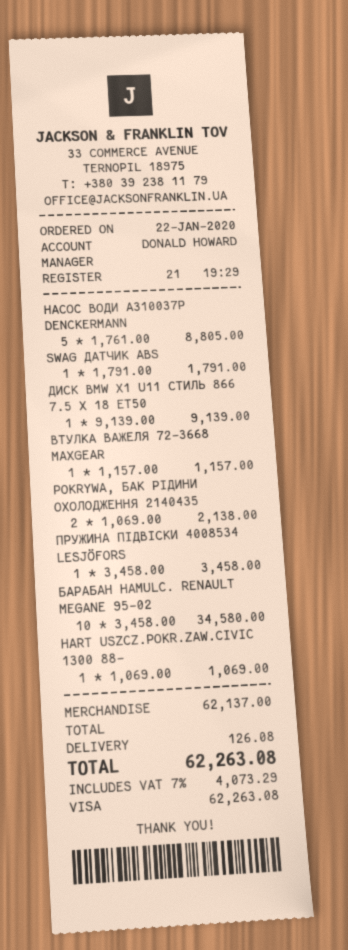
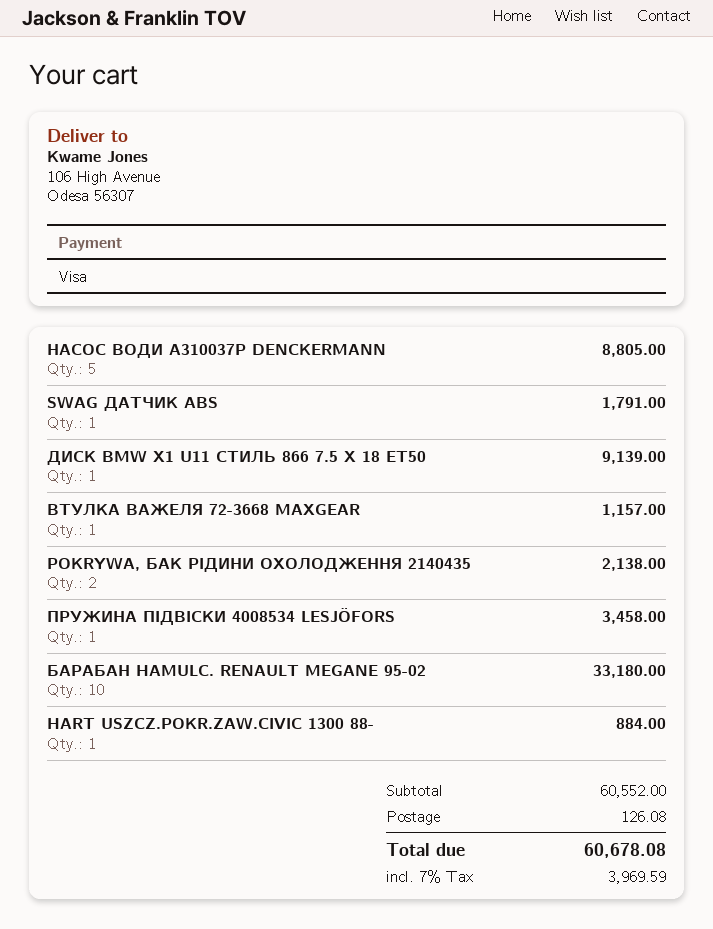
БАРАБАН HAMULC. RENAULT MEGANE 95-02: 10 for 34580.00 -> 10 for 33180.00
HART USZCZ.POKR.ZAW.CIVIC 1300 88-: 1 for 1069.00 -> 1 for 884.00
subtotal: 62137.00 -> 60552.00
tax: 7% = 4073.29 -> 7% = 3969.59
total: 62263.08 -> 60678.08

